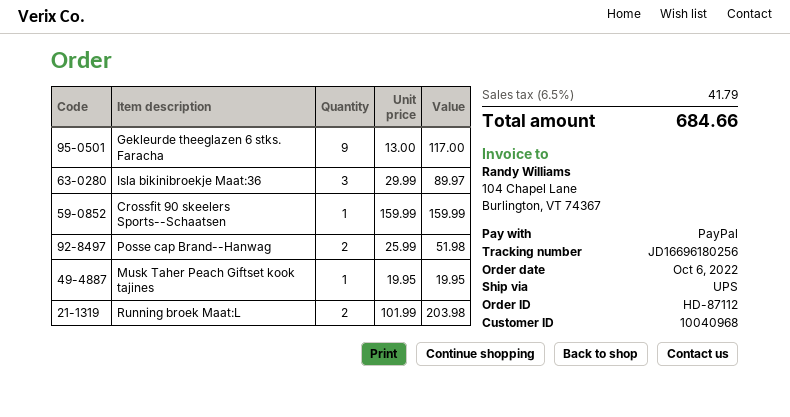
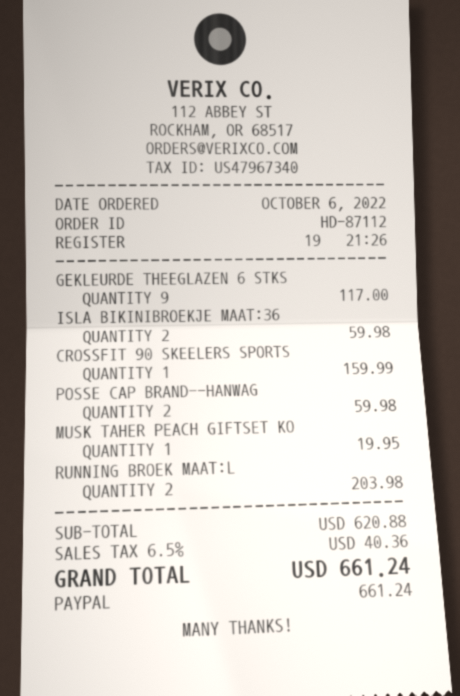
Isla bikinibroekje Maat:36: 3 for 89.97 -> 2 for 59.98
Posse cap Brand--Hanwag: 2 for 51.98 -> 2 for 59.98
tax: 6.5% = 41.79 -> 6.5% = 40.36
total: 684.66 -> 661.24

